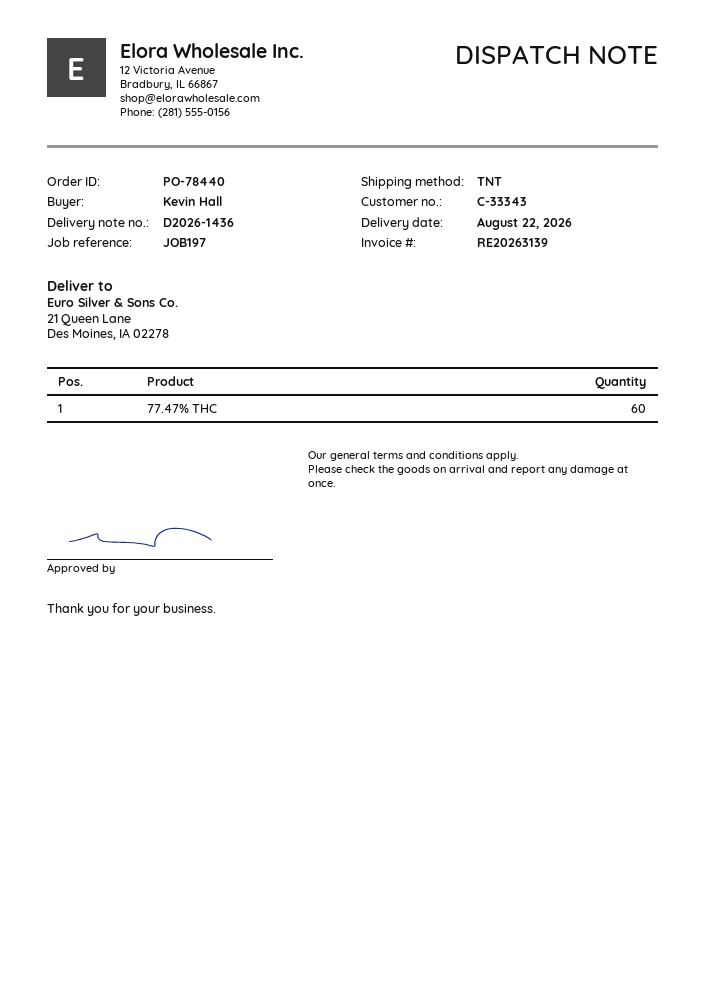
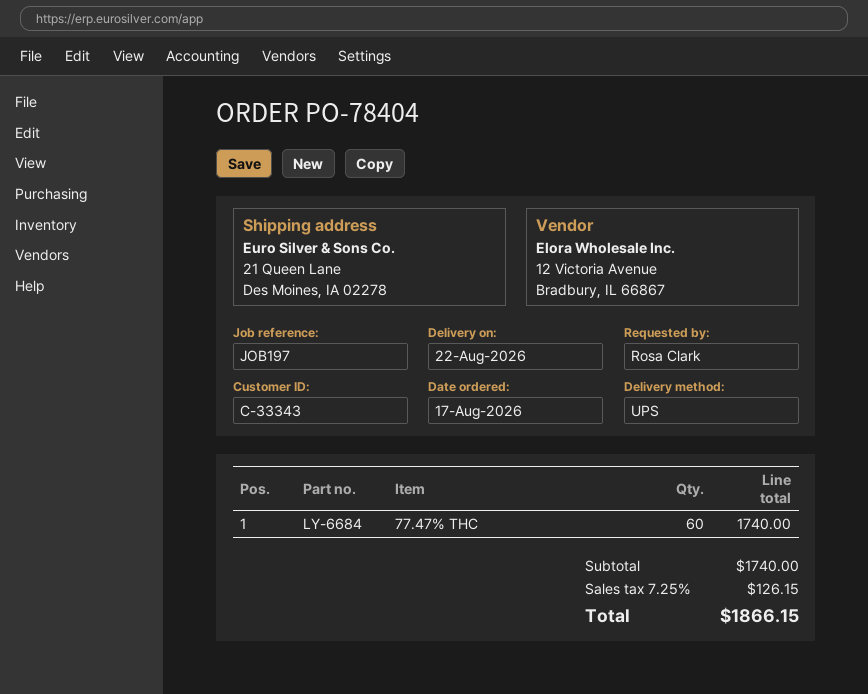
order number: PO-78440 -> PO-78404
ordered by: Kevin Hall -> Rosa Clark
shipping method: TNT -> UPS

